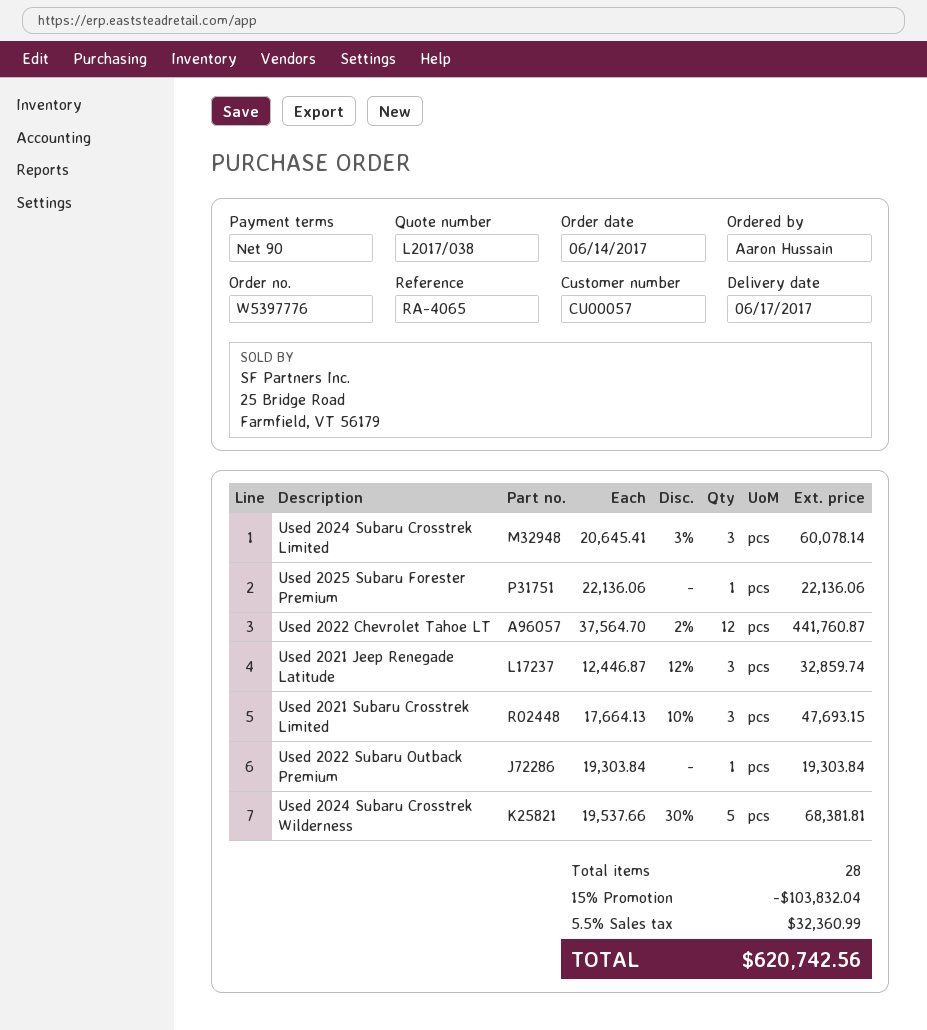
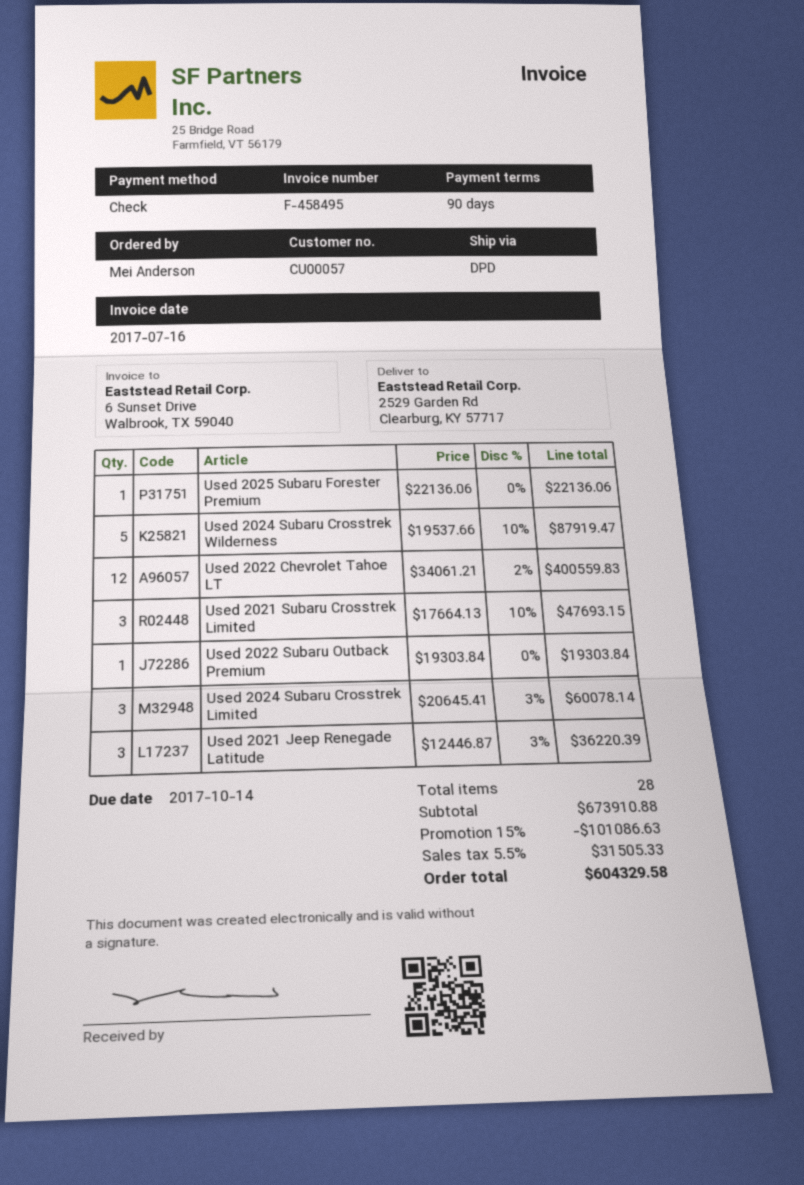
ordered by: Aaron Hussain -> Mei Anderson
Used 2022 Chevrolet Tahoe LT: 12 x 37564.70 - 2% = 441760.87 -> 12 x 34061.21 - 2% = 400559.83
Used 2021 Jeep Renegade Latitude: 3 x 12446.87 - 12% = 32859.74 -> 3 x 12446.87 - 3% = 36220.39
Used 2024 Subaru Crosstrek Wilderness: 5 x 19537.66 - 30% = 68381.81 -> 5 x 19537.66 - 10% = 87919.47
discount: 15% = 103832.04 -> 15% = 101086.63
tax: 5.5% = 32360.99 -> 5.5% = 31505.33
total: 620742.56 -> 604329.58

